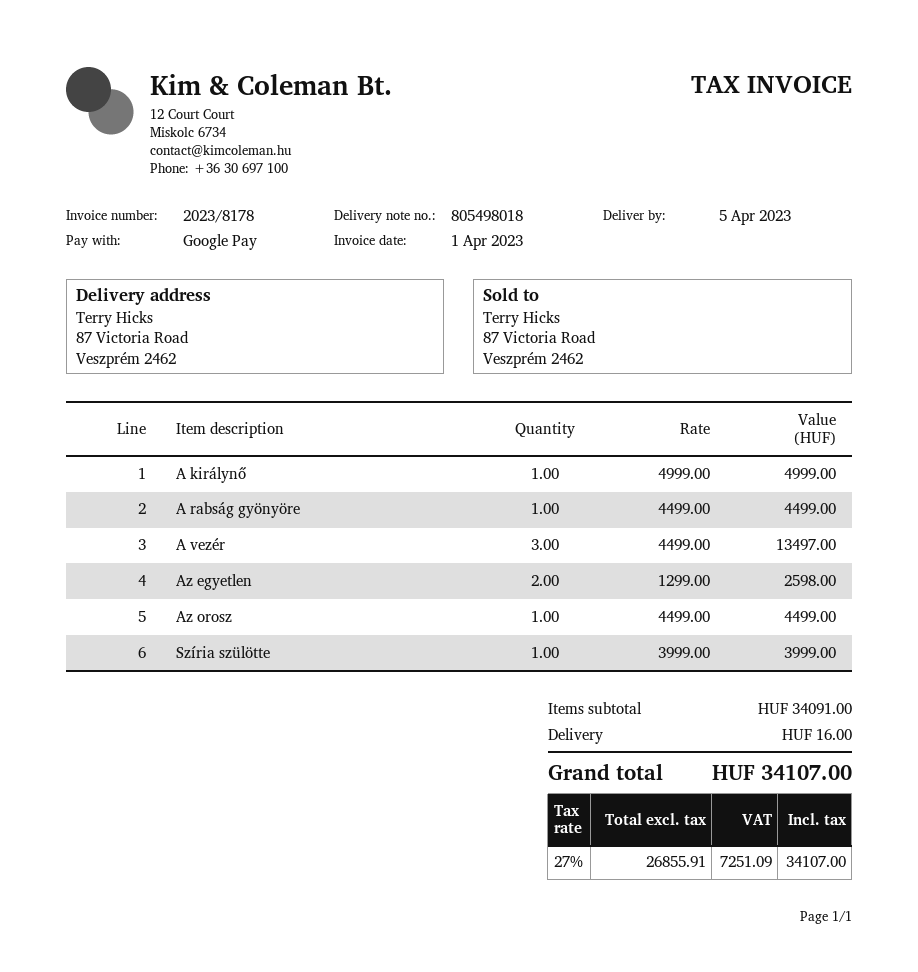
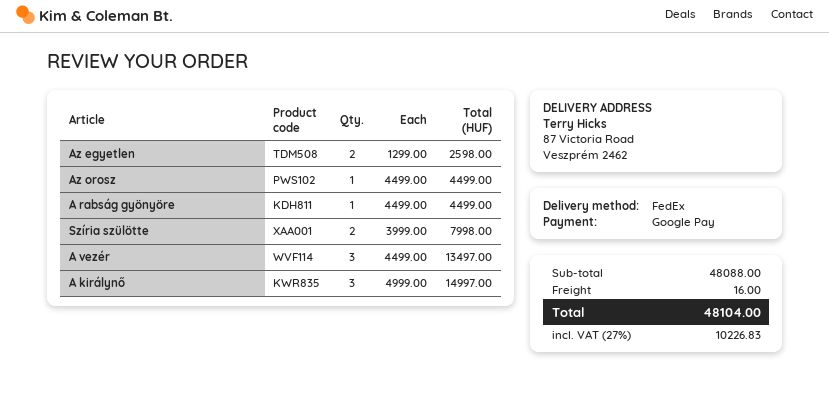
A királynő: 1 x 4999.00 = 4999.00 -> 3 x 4999.00 = 14997.00
Szíria szülötte: 1 x 3999.00 = 3999.00 -> 2 x 3999.00 = 7998.00
subtotal: 34091.00 -> 48088.00
tax: 27% = 7251.09 -> 27% = 10226.83
total: 34107.00 -> 48104.00

